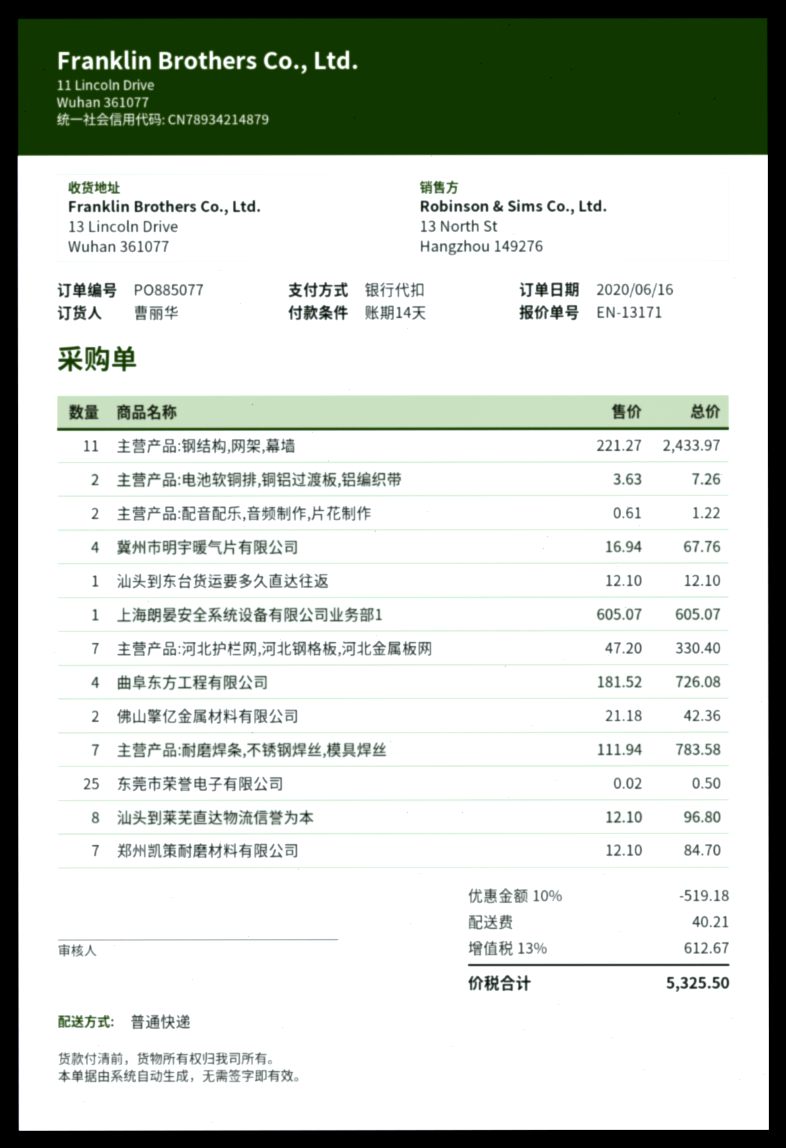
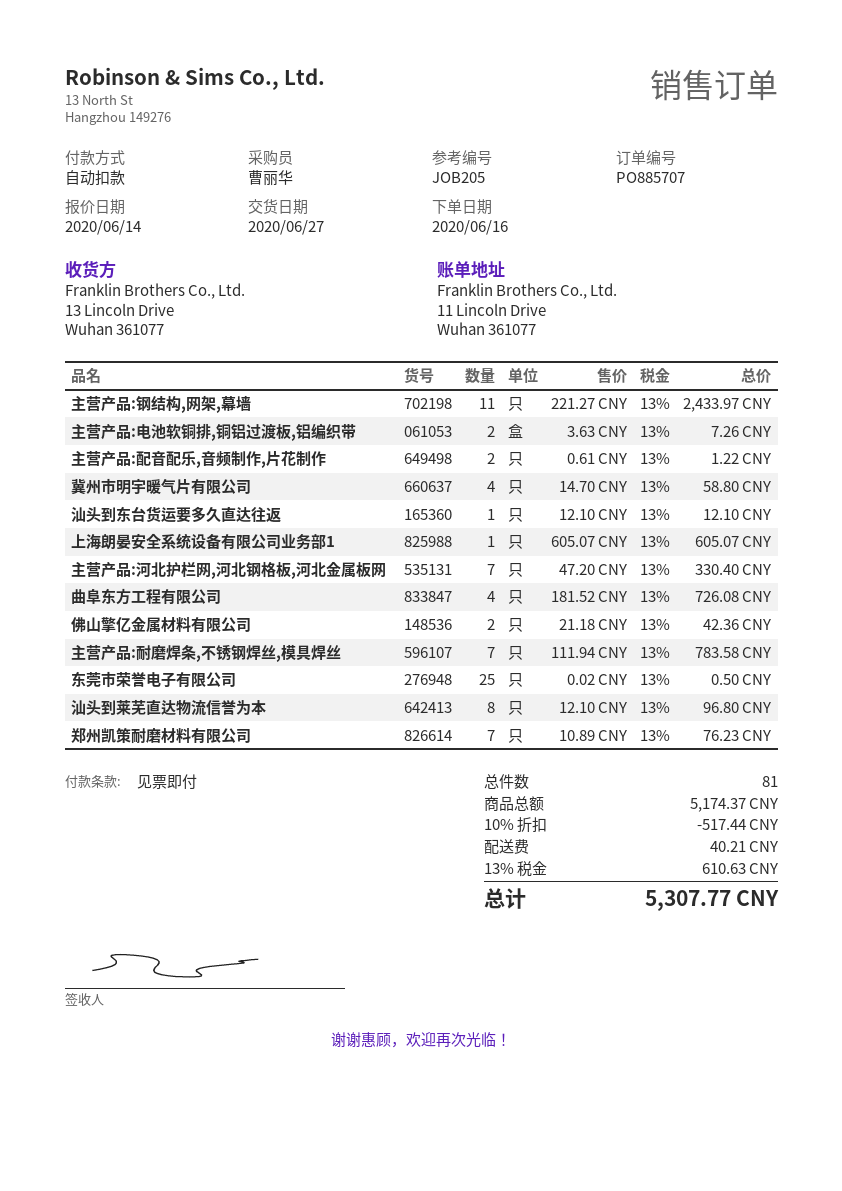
order number: PO885077 -> PO885707
payment terms: 14 days -> on receipt
冀州市明宇暖气片有限公司: 4 x 16.94 = 67.76 -> 4 x 14.70 = 58.80
郑州凯策耐磨材料有限公司: 7 x 12.10 = 84.70 -> 7 x 10.89 = 76.23
discount: 10% = 519.18 -> 10% = 517.44
tax: 13% = 612.67 -> 13% = 610.63
total: 5325.50 -> 5307.77

